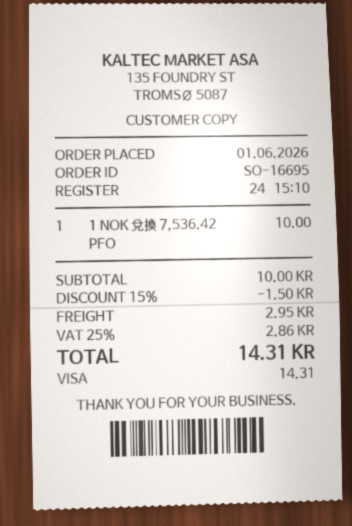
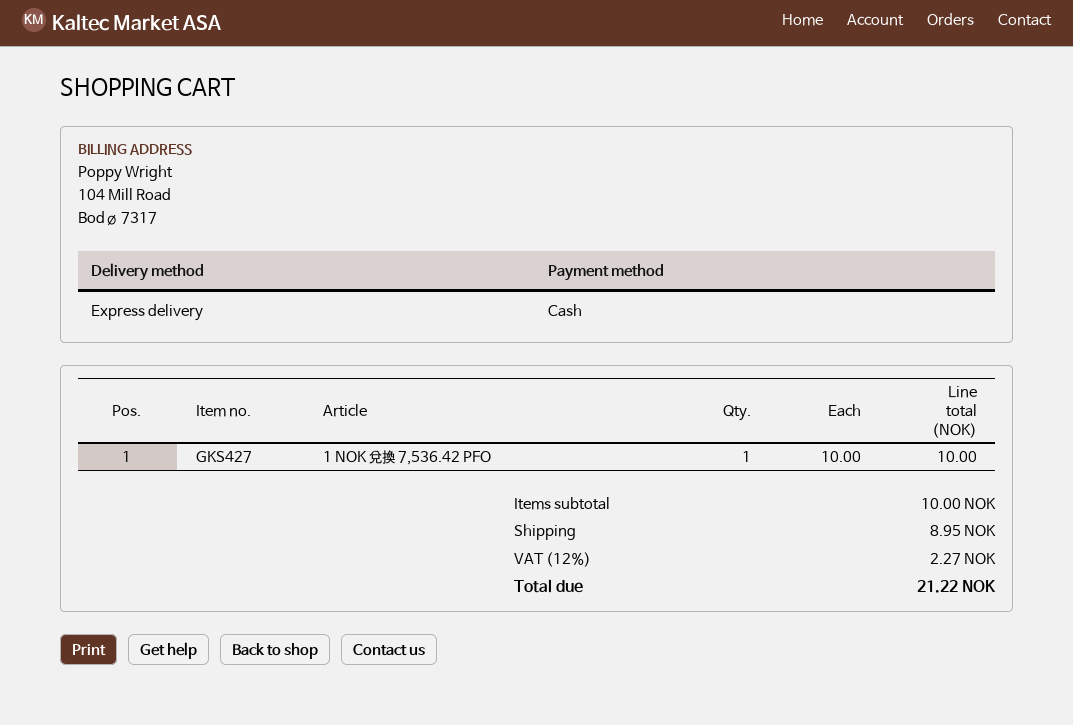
payment method: Visa -> cash
discount: 15% = 1.50 -> none
shipping: 2.95 -> 8.95
tax: 25% = 2.86 -> 12% = 2.27
total: 14.31 -> 21.22

